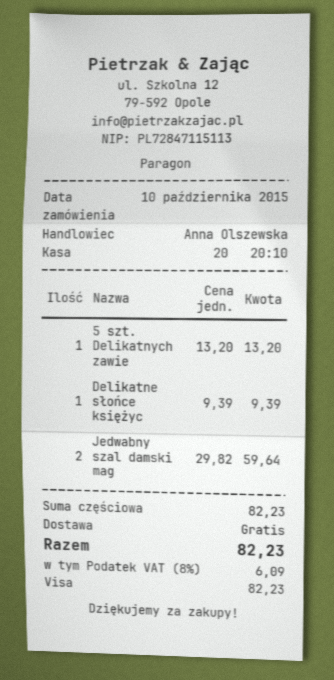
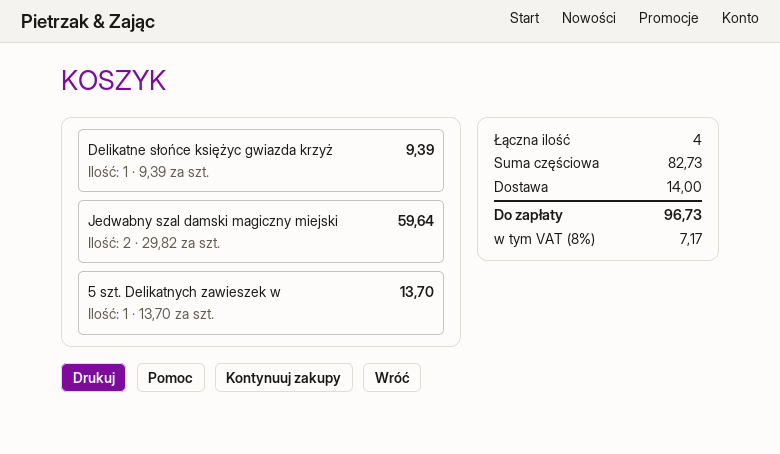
5 szt. Delikatnych zawie: 1 x 13.20 = 13.20 -> 1 x 13.70 = 13.70
subtotal: 82.23 -> 82.73
shipping: 0.00 -> 14.00
tax: 8% = 6.09 -> 8% = 7.17
total: 82.23 -> 96.73

